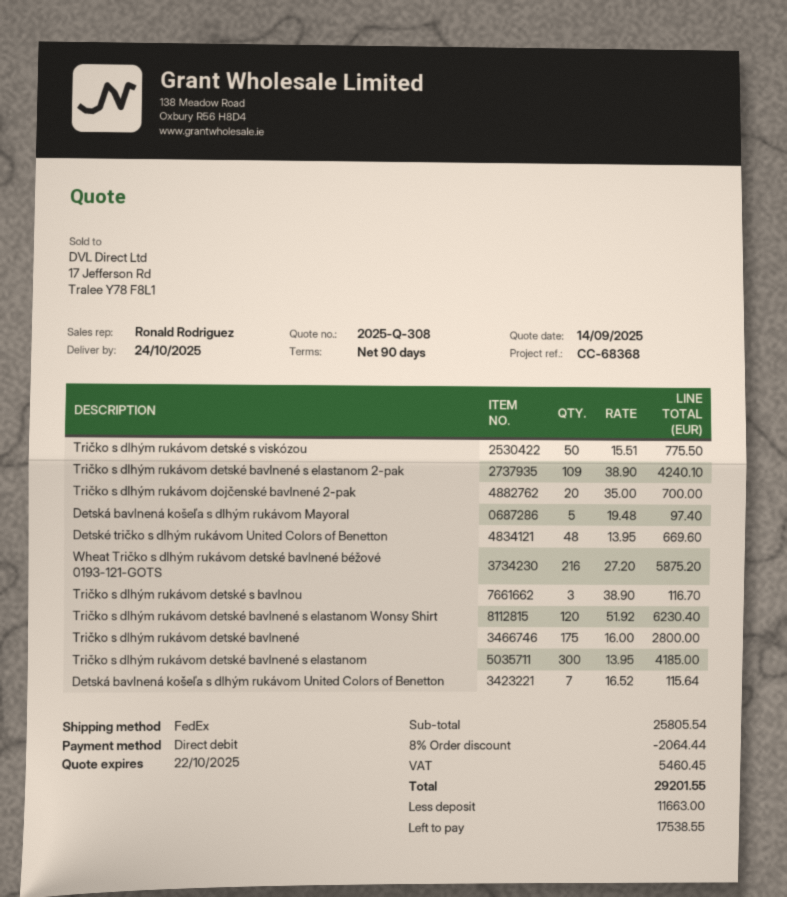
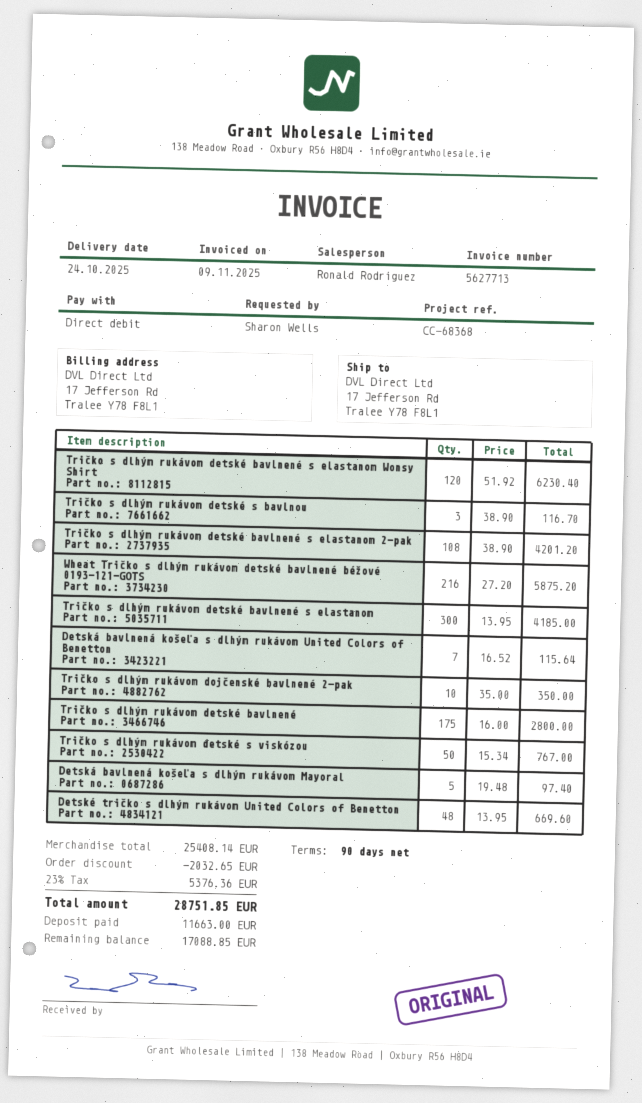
Tričko s dlhým rukávom detské s viskózou: 50 x 15.51 = 775.50 -> 50 x 15.34 = 767.00
Tričko s dlhým rukávom detské bavlnené s elastanom 2-pak: 109 x 38.90 = 4240.10 -> 108 x 38.90 = 4201.20
Tričko s dlhým rukávom dojčenské bavlnené 2-pak: 20 x 35.00 = 700.00 -> 10 x 35.00 = 350.00
subtotal: 25805.54 -> 25408.14
discount: 2064.44 -> 2032.65
tax: 5460.45 -> 5376.36
total: 29201.55 -> 28751.85
balance: 17538.55 -> 17088.85

